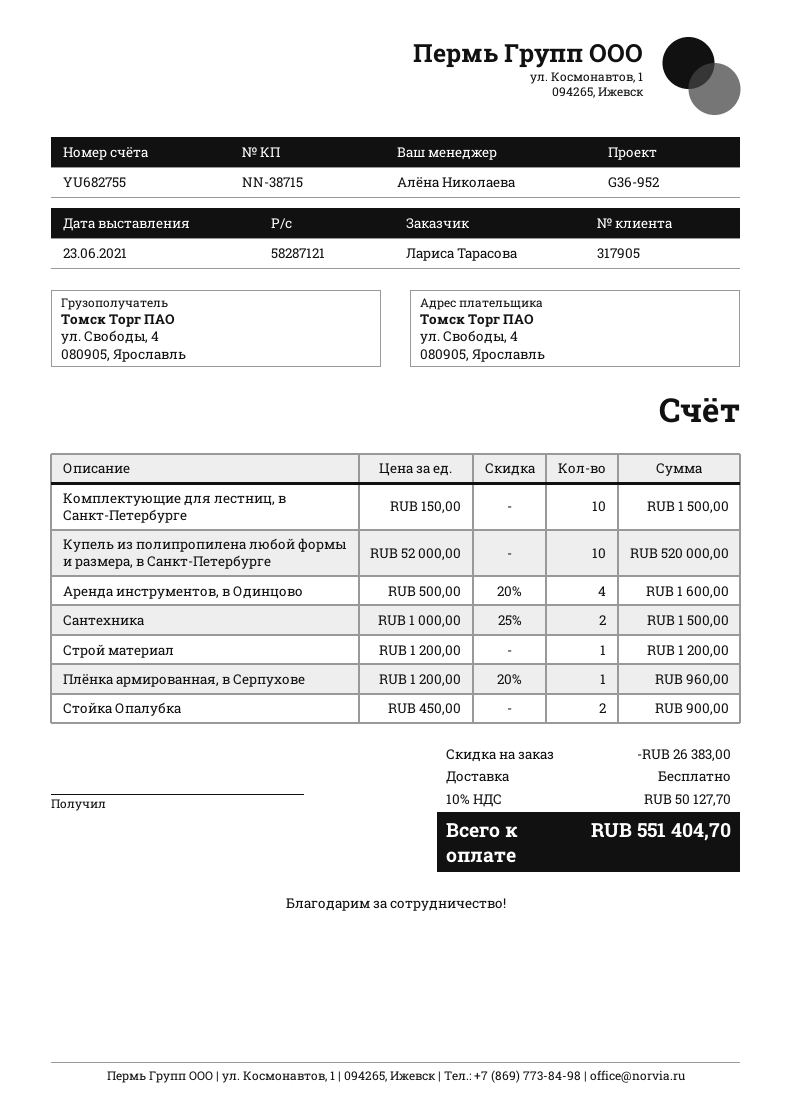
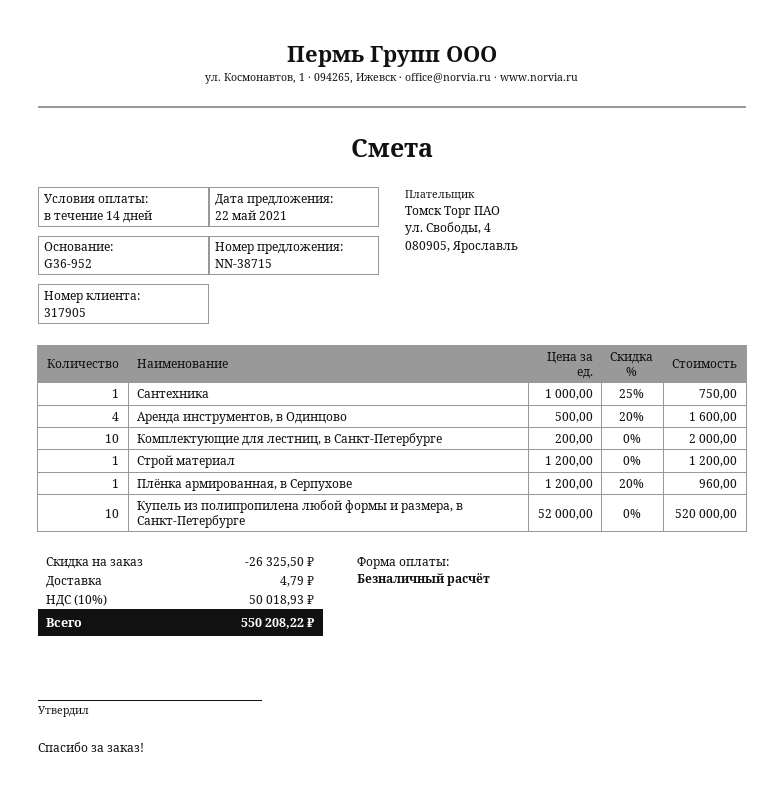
Комплектующие для лестниц, в Санкт-Петербурге: 10 x 150.00 = 1500.00 -> 10 x 200.00 = 2000.00
Сантехника: 2 x 1000.00 - 25% = 1500.00 -> 1 x 1000.00 - 25% = 750.00
Стойка Опалубка: 2 x 450.00 = 900.00 -> none
discount: 26383.00 -> 26325.50
shipping: 0.00 -> 4.79
tax: 10% = 50127.70 -> 10% = 50018.93
total: 551404.70 -> 550208.22

